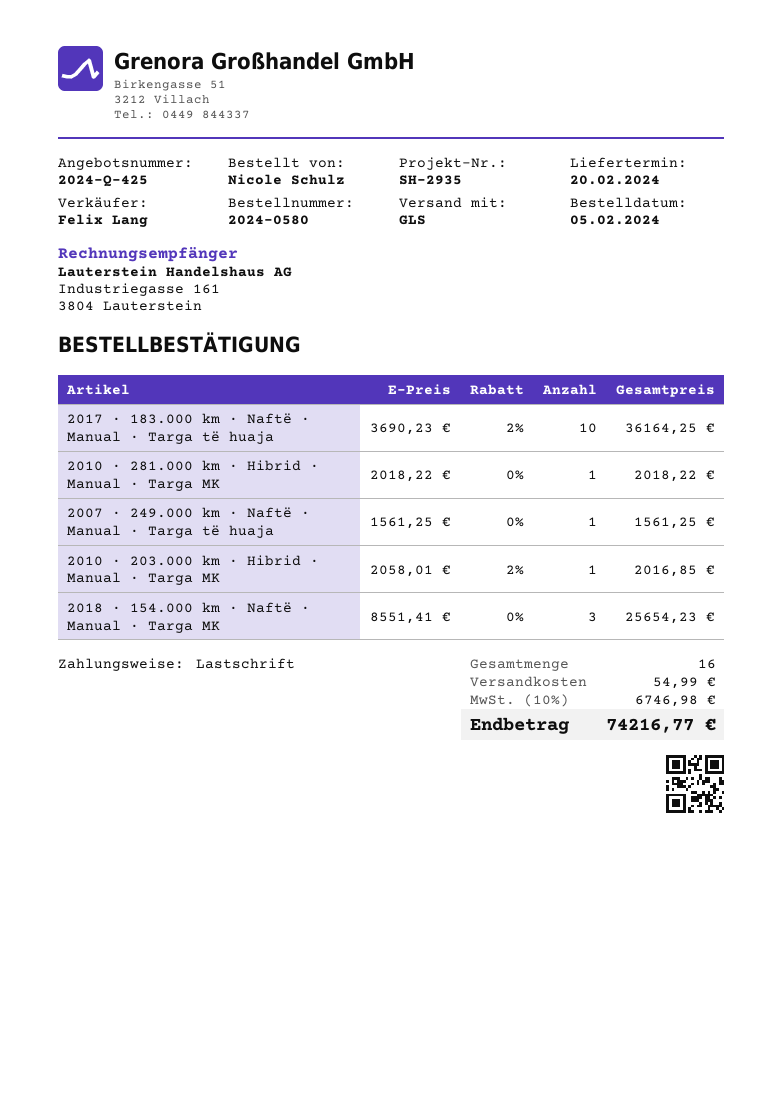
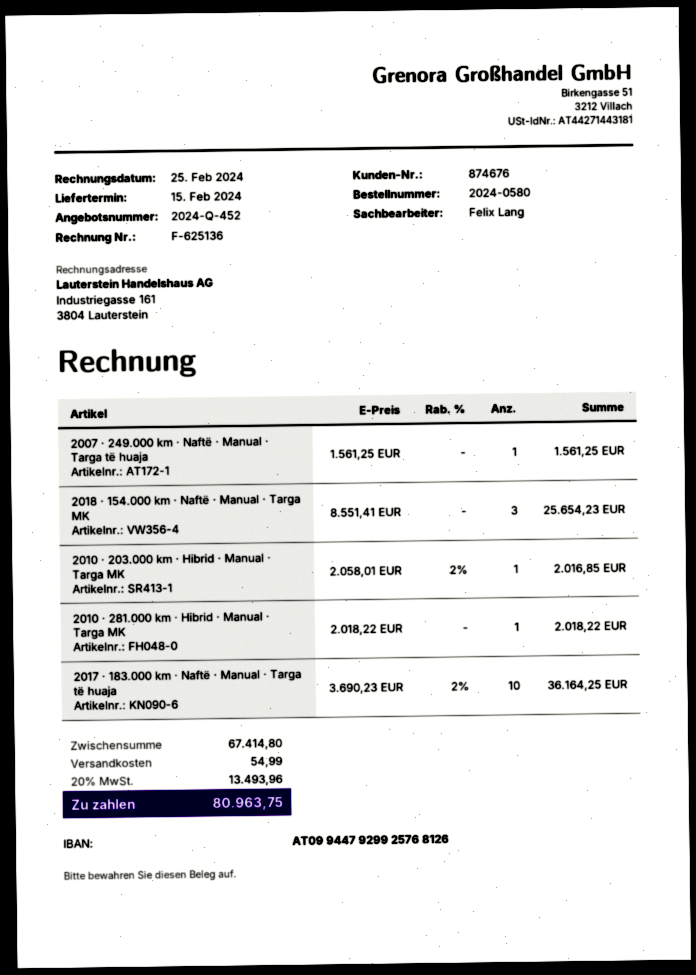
quote number: 2024-Q-425 -> 2024-Q-452
delivery date: 2024-02-20 -> 2024-02-15
tax: 10% = 6746.98 -> 20% = 13493.96
total: 74216.77 -> 80963.75

